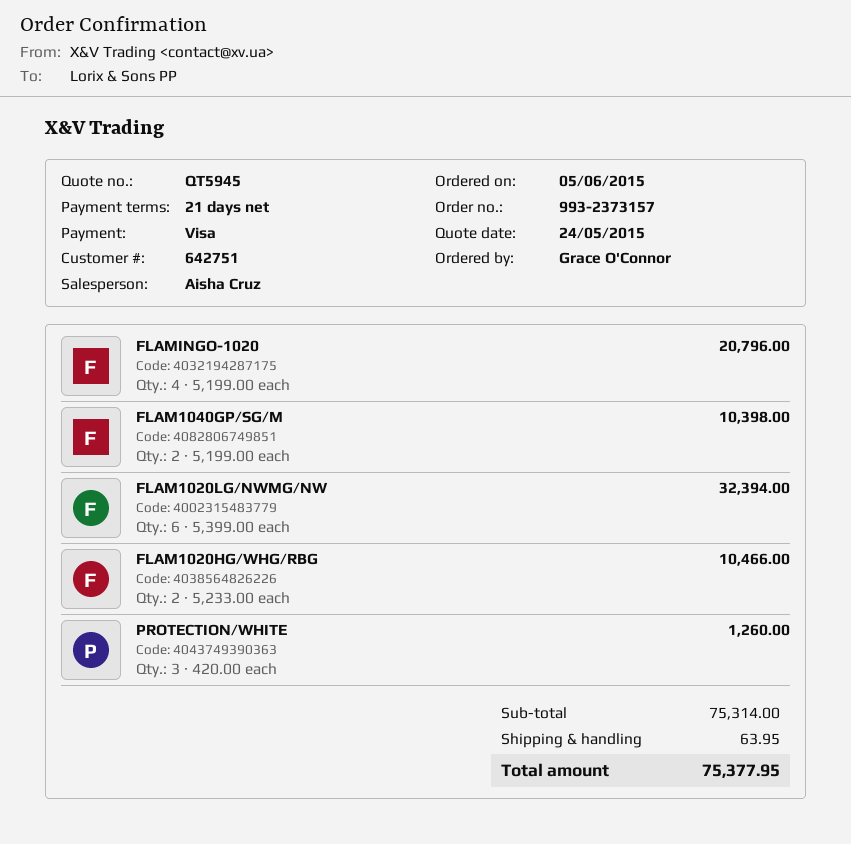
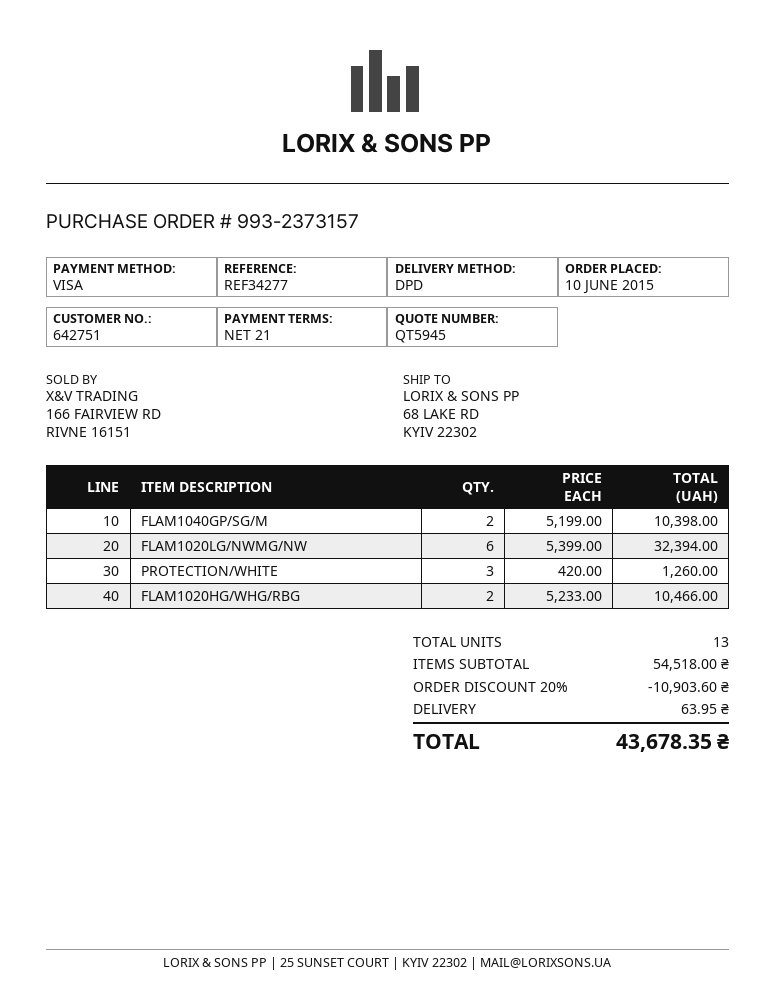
order date: 2015-06-05 -> 2015-06-10
FLAMINGO-1020: 4 x 5199.00 = 20796.00 -> none
subtotal: 75314.00 -> 54518.00
discount: none -> 20% = 10903.60
total: 75377.95 -> 43678.35

